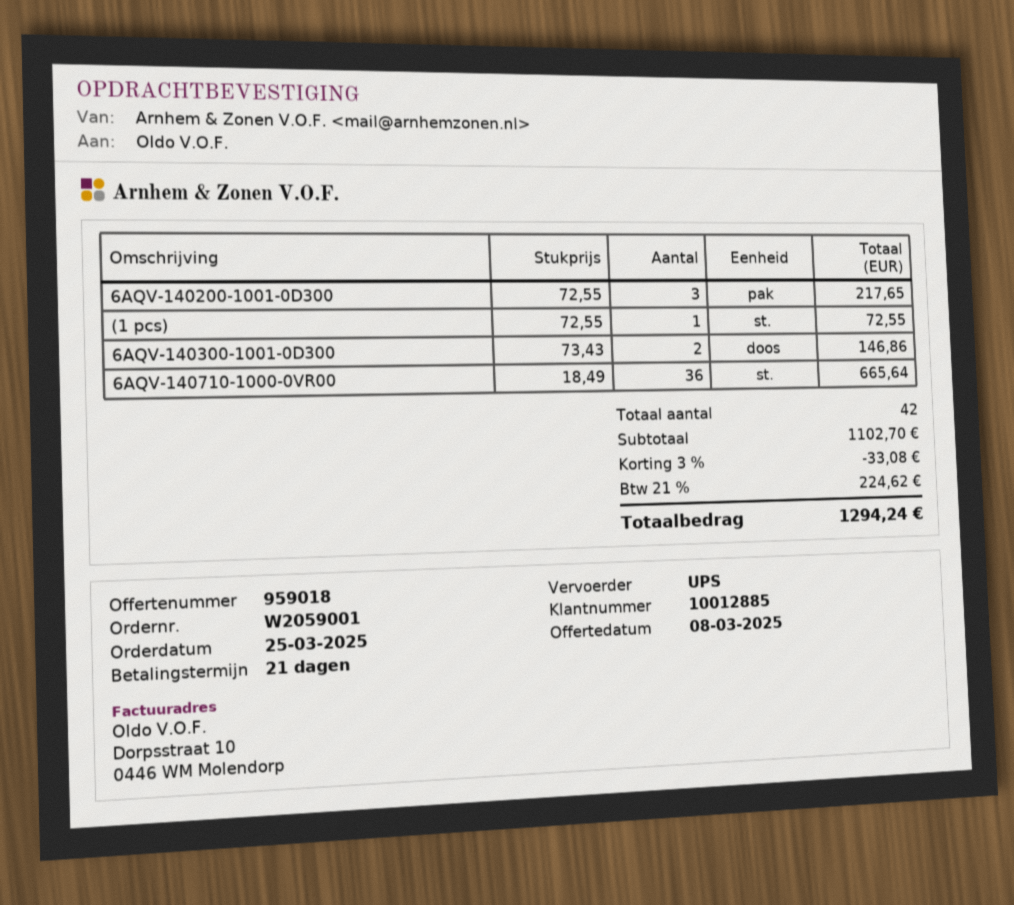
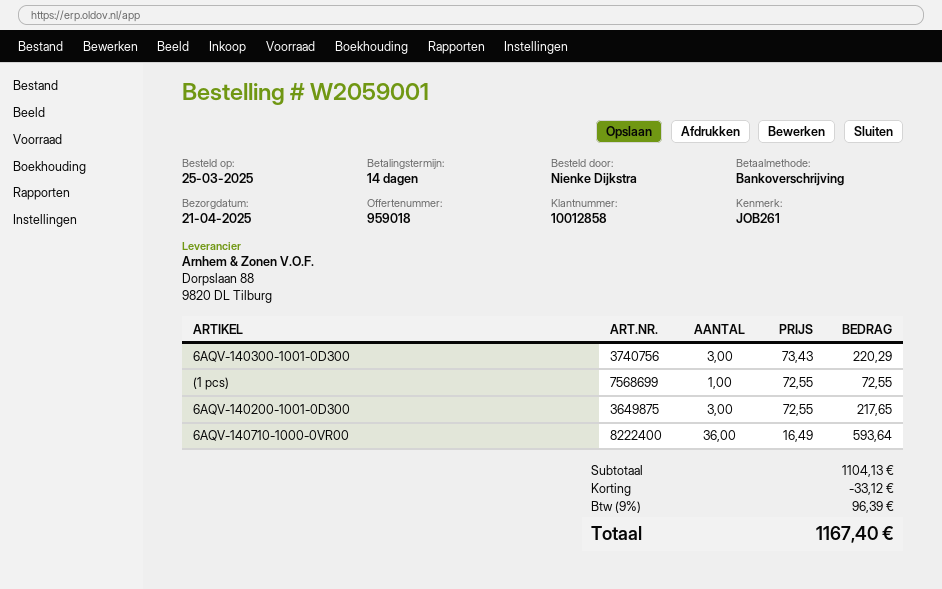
payment terms: 21 days -> 14 days
customer number: 10012885 -> 10012858
6AQV-140300-1001-0D300: 2 x 73.43 = 146.86 -> 3 x 73.43 = 220.29
6AQV-140710-1000-0VR00: 36 x 18.49 = 665.64 -> 36 x 16.49 = 593.64
subtotal: 1102.70 -> 1104.13
discount: 33.08 -> 33.12
tax: 21% = 224.62 -> 9% = 96.39
total: 1294.24 -> 1167.40

